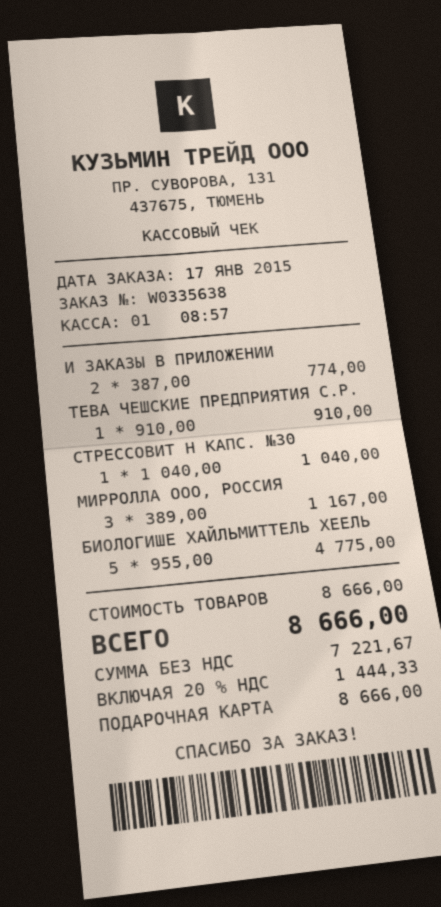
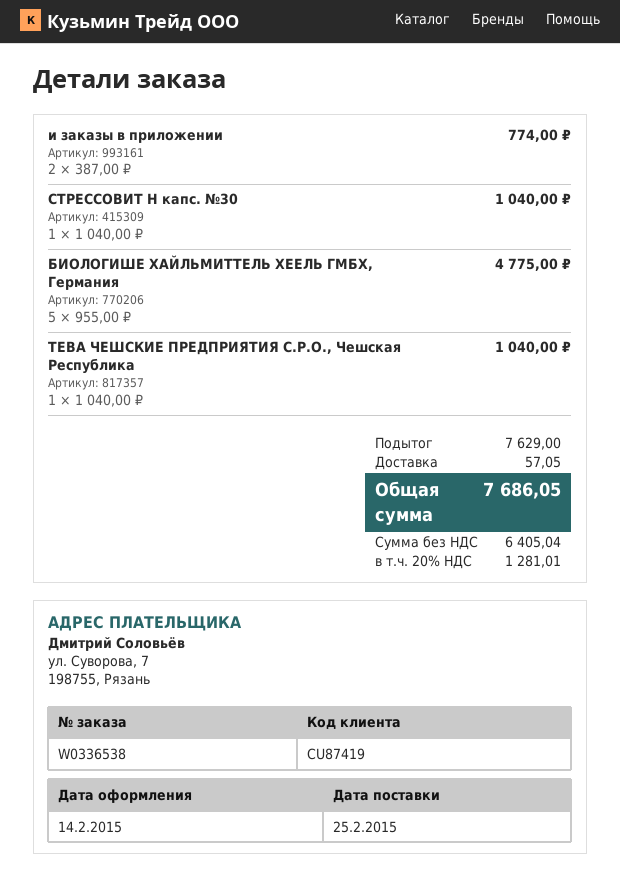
order number: W0335638 -> W0336538
order date: 2015-01-17 -> 2015-02-14
ТЕВА ЧЕШСКИЕ ПРЕДПРИЯТИЯ С.Р.: 1 x 910.00 = 910.00 -> 1 x 1040.00 = 1040.00
МИРРОЛЛА ООО, РОССИЯ: 3 x 389.00 = 1167.00 -> none
subtotal: 8666.00 -> 7629.00
shipping: none -> 57.05
net: 7221.67 -> 6405.04
tax: 20% = 1444.33 -> 20% = 1281.01
total: 8666.00 -> 7686.05

